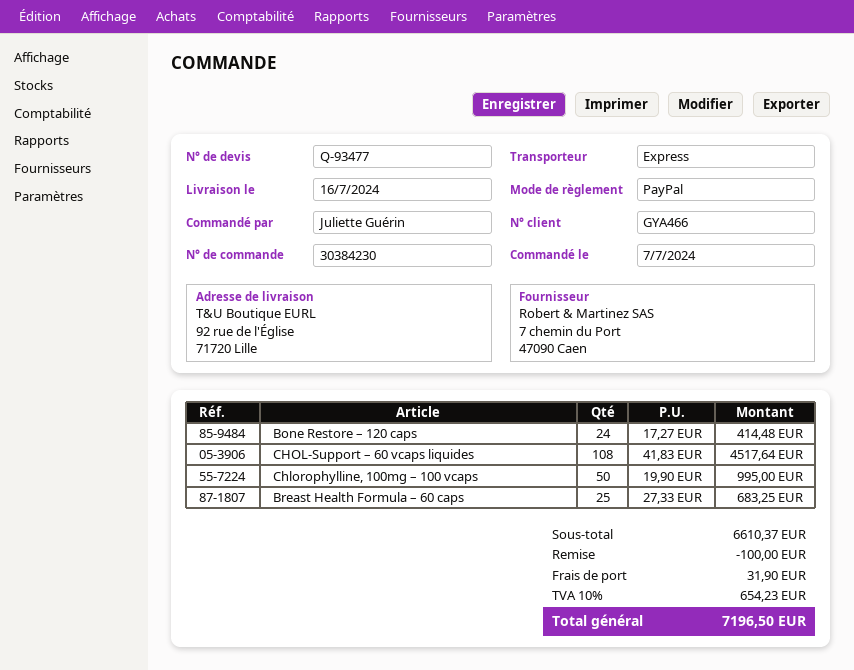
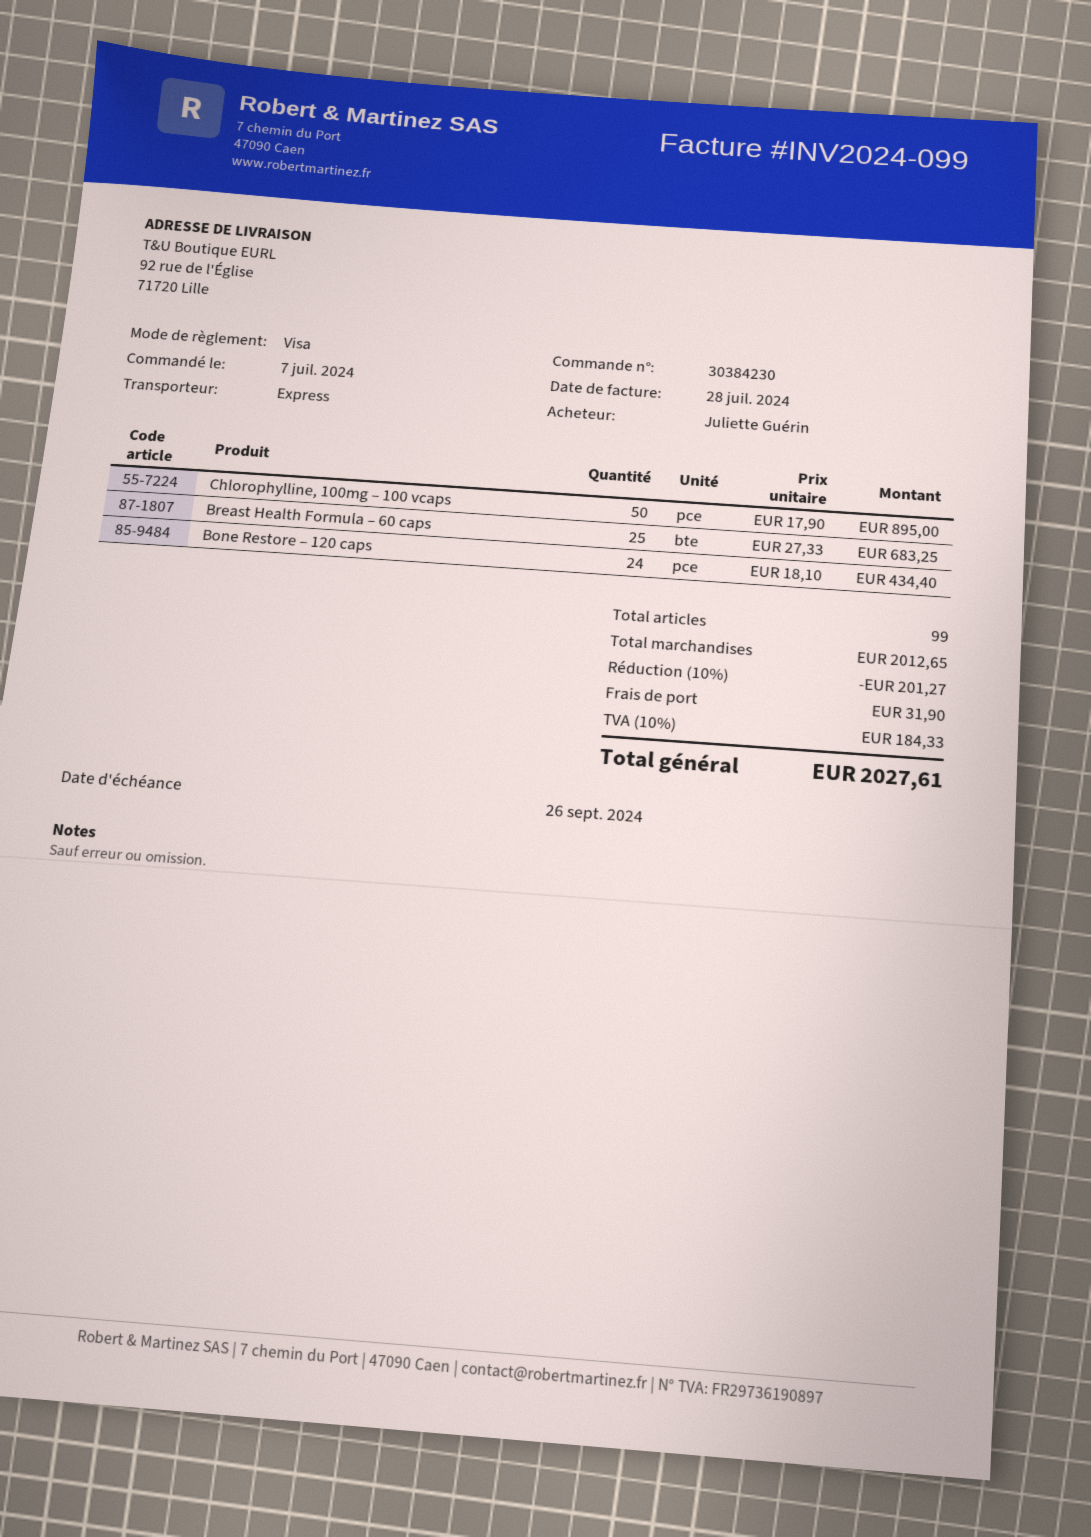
payment method: PayPal -> Visa
Bone Restore – 120 caps: 24 x 17.27 = 414.48 -> 24 x 18.10 = 434.40
CHOL-Support – 60 vcaps liquides: 108 x 41.83 = 4517.64 -> none
Chlorophylline, 100mg – 100 vcaps: 50 x 19.90 = 995.00 -> 50 x 17.90 = 895.00
subtotal: 6610.37 -> 2012.65
discount: 100.00 -> 201.27
tax: 10% = 654.23 -> 10% = 184.33
total: 7196.50 -> 2027.61

